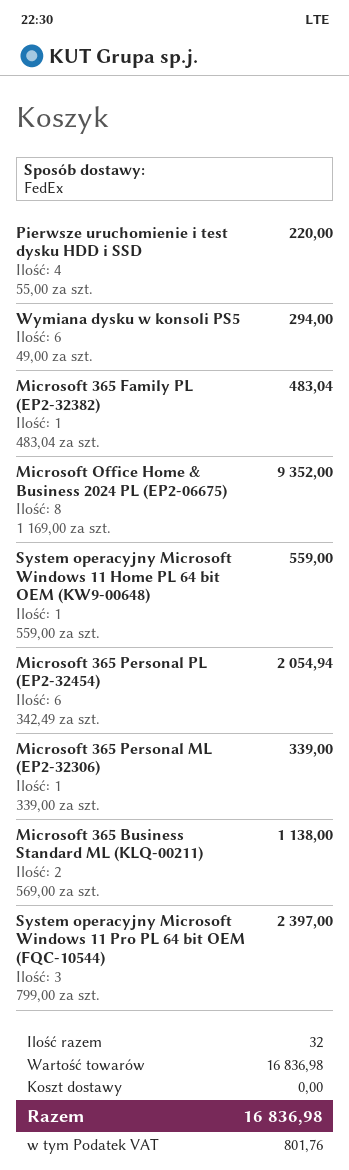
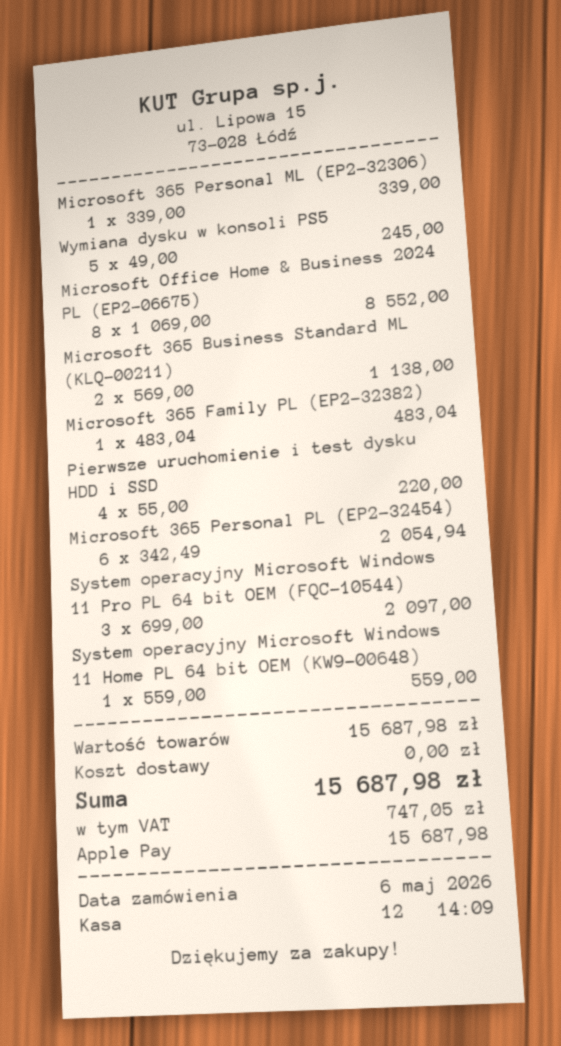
Wymiana dysku w konsoli PS5: 6 x 49.00 = 294.00 -> 5 x 49.00 = 245.00
Microsoft Office Home & Business 2024 PL (EP2-06675): 8 x 1169.00 = 9352.00 -> 8 x 1069.00 = 8552.00
System operacyjny Microsoft Windows 11 Pro PL 64 bit OEM (FQC-10544): 3 x 799.00 = 2397.00 -> 3 x 699.00 = 2097.00
subtotal: 16836.98 -> 15687.98
tax: 801.76 -> 747.05
total: 16836.98 -> 15687.98

